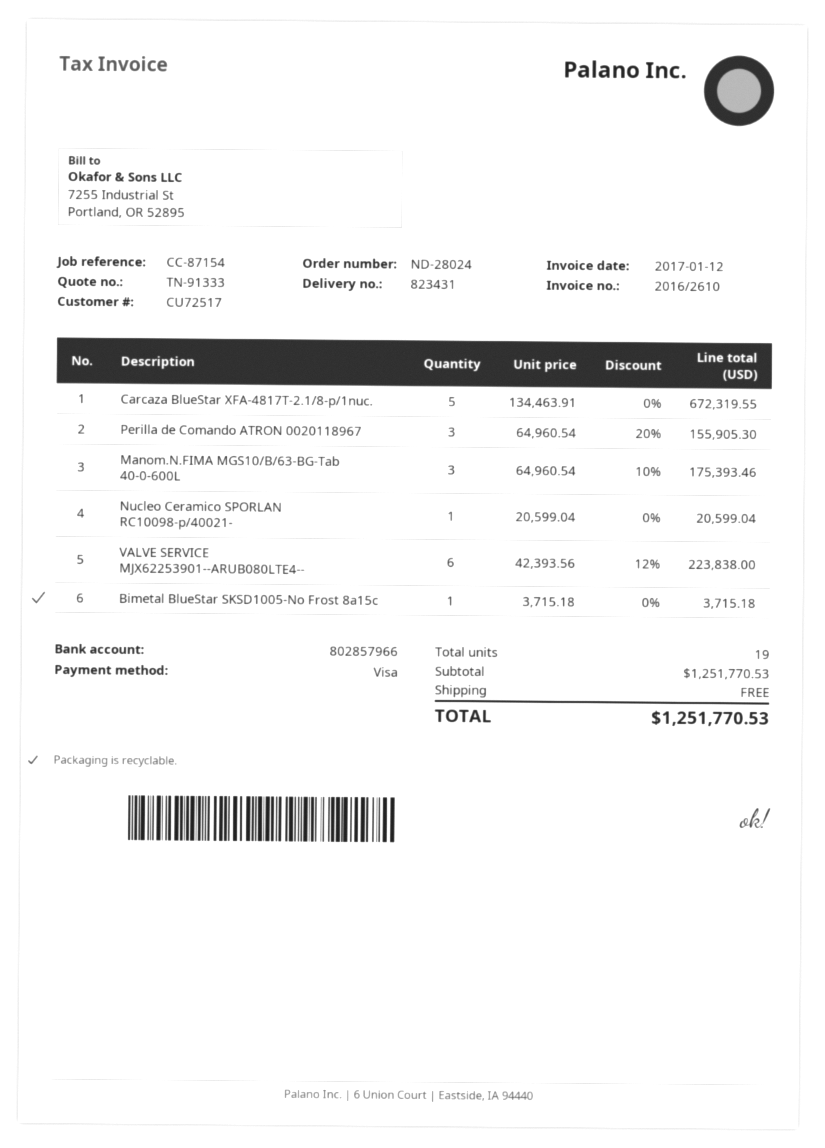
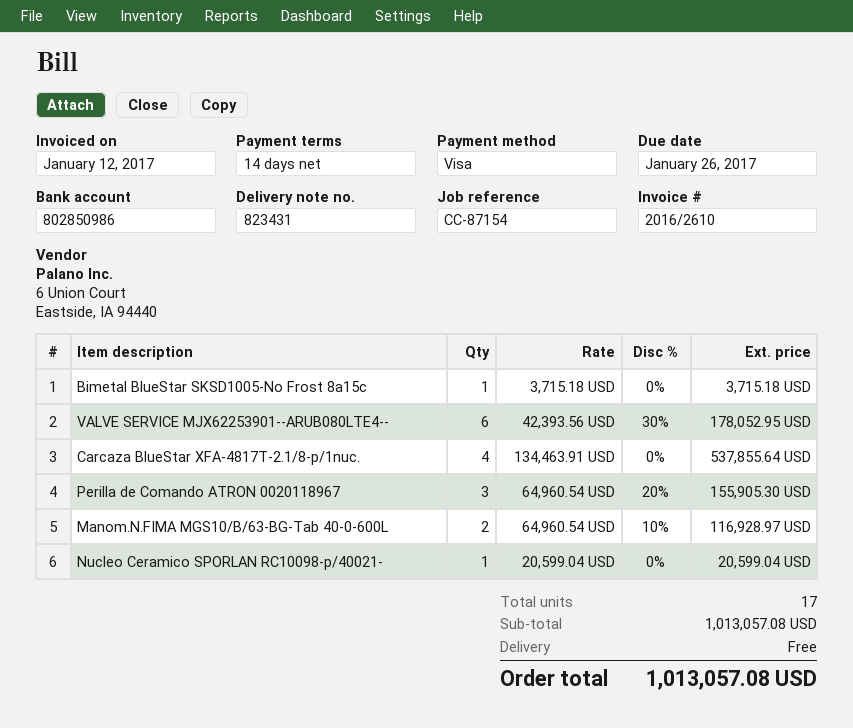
bank account: 802857966 -> 802850986
Carcaza BlueStar XFA-4817T-2.1/8-p/1nuc.: 5 x 134463.91 = 672319.55 -> 4 x 134463.91 = 537855.64
Manom.N.FIMA MGS10/B/63-BG-Tab 40-0-600L: 3 x 64960.54 - 10% = 175393.46 -> 2 x 64960.54 - 10% = 116928.97
VALVE SERVICE MJX62253901--ARUB080LTE4--: 6 x 42393.56 - 12% = 223838.00 -> 6 x 42393.56 - 30% = 178052.95
total quantity: 19 -> 17
subtotal: 1251770.53 -> 1013057.08
total: 1251770.53 -> 1013057.08

